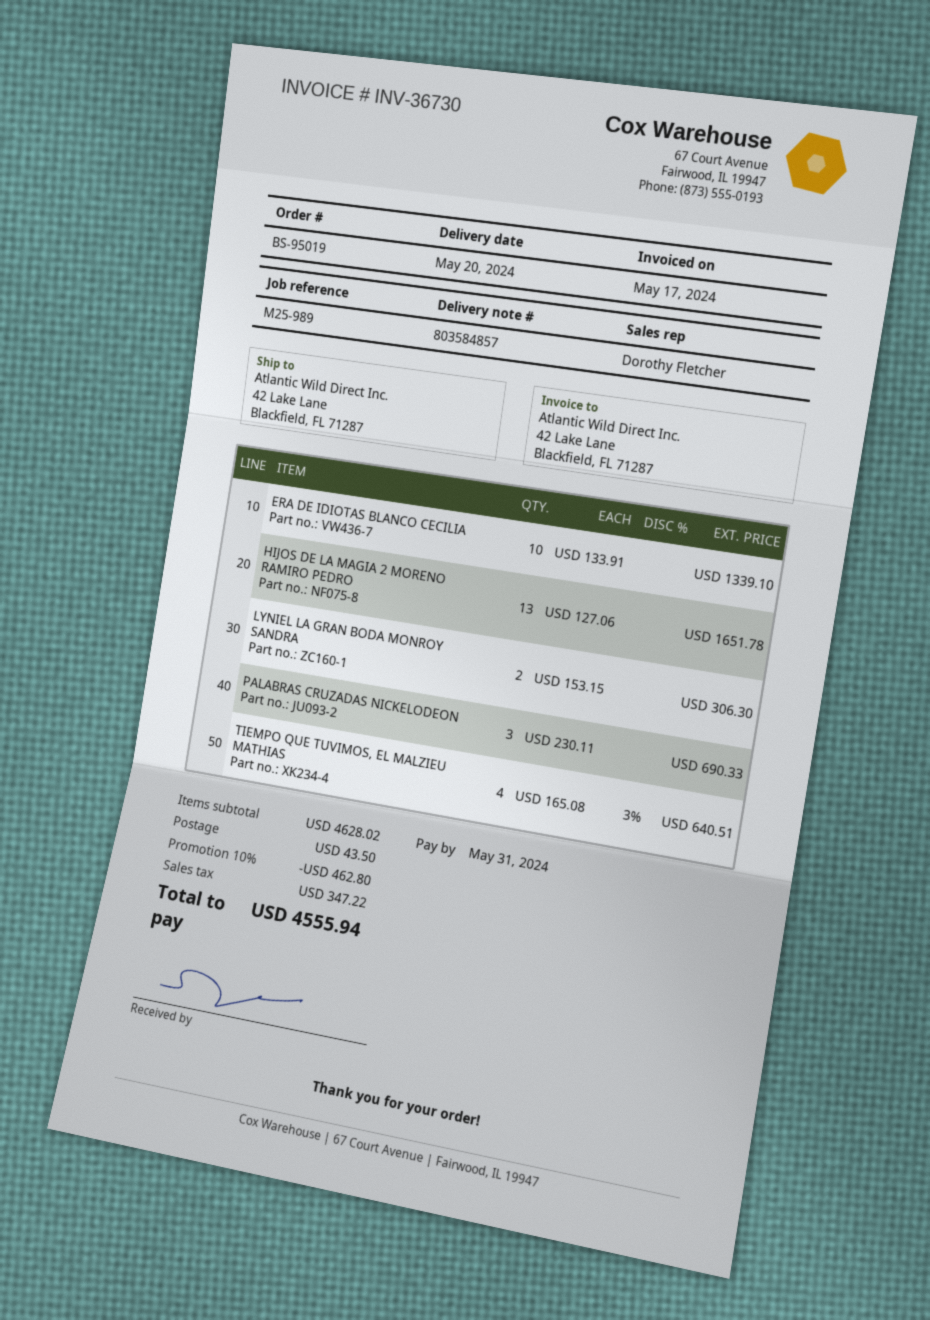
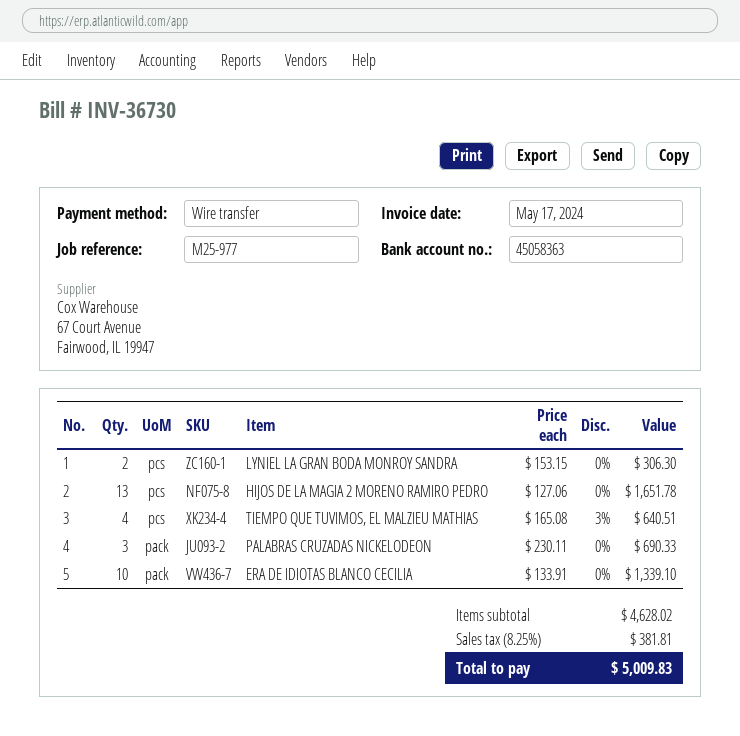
reference: M25-989 -> M25-977
discount: 10% = 462.80 -> none
shipping: 43.50 -> none
tax: 347.22 -> 381.81
total: 4555.94 -> 5009.83

